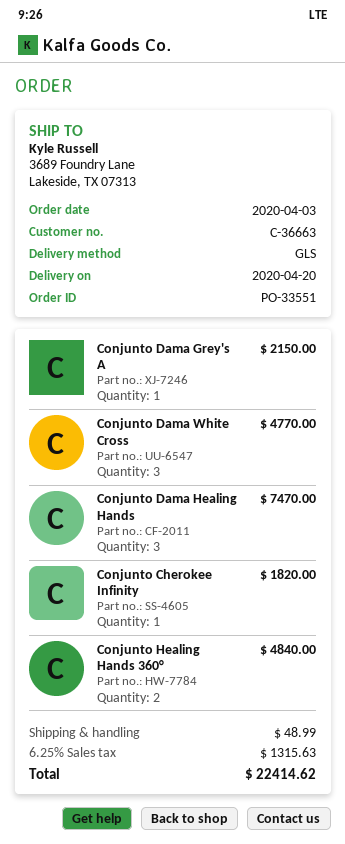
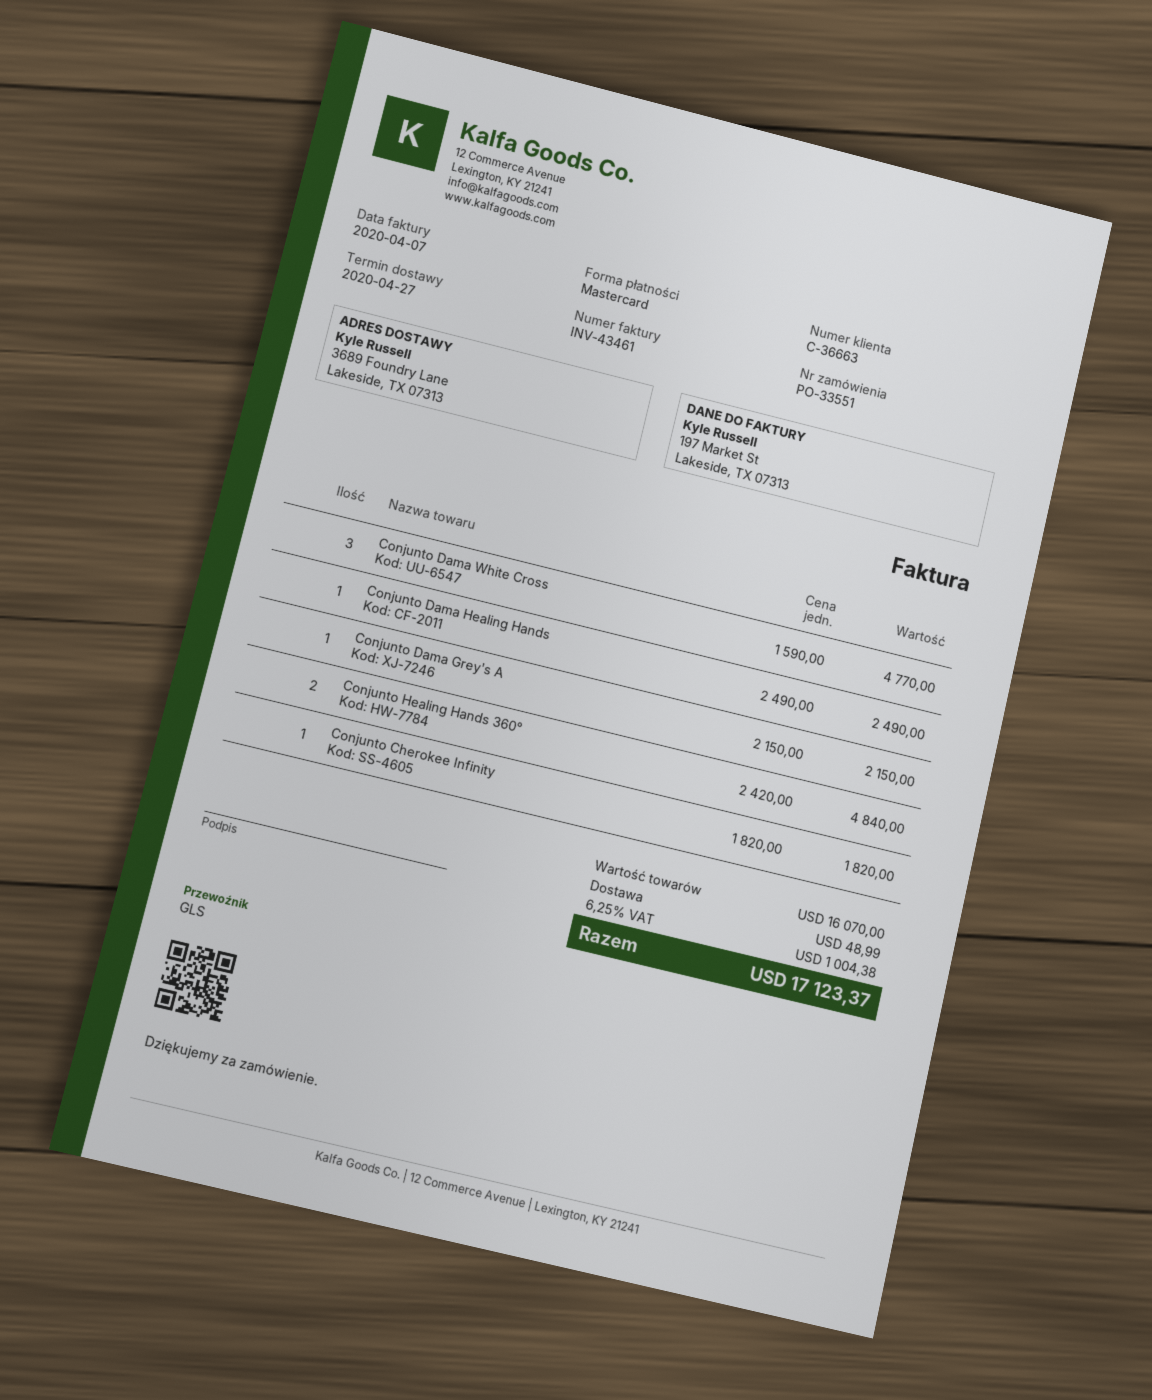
delivery date: 2020-04-20 -> 2020-04-27
Conjunto Dama Healing Hands: 3 for 7470.00 -> 1 for 2490.00
tax: 6.25% = 1315.63 -> 6.25% = 1004.38
total: 22414.62 -> 17123.37

